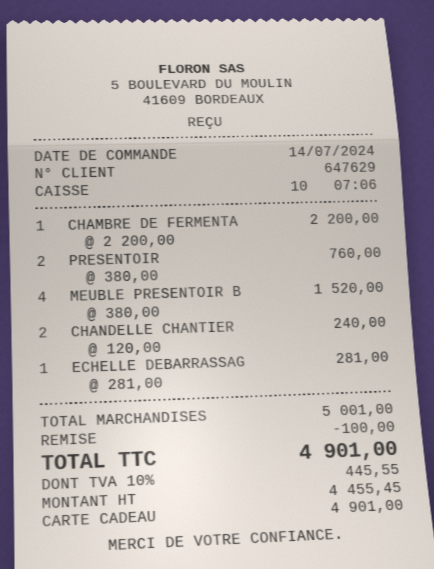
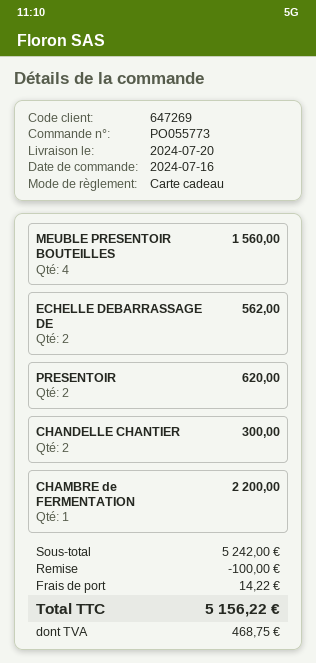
order date: 2024-07-14 -> 2024-07-16
customer number: 647629 -> 647269
PRESENTOIR: 2 for 760.00 -> 2 for 620.00
MEUBLE PRESENTOIR B: 4 for 1520.00 -> 4 for 1560.00
CHANDELLE CHANTIER: 2 for 240.00 -> 2 for 300.00
ECHELLE DEBARRASSAG: 1 for 281.00 -> 2 for 562.00
subtotal: 5001.00 -> 5242.00
shipping: none -> 14.22
tax: 445.55 -> 468.75
total: 4901.00 -> 5156.22

